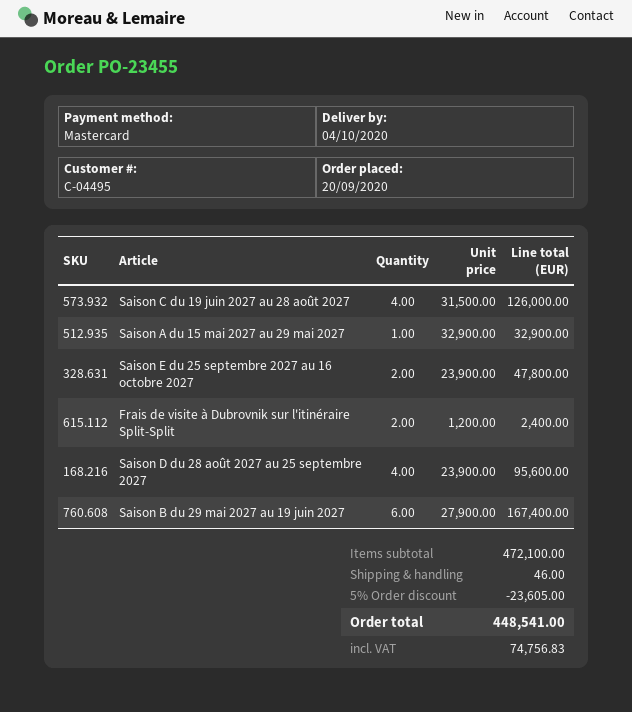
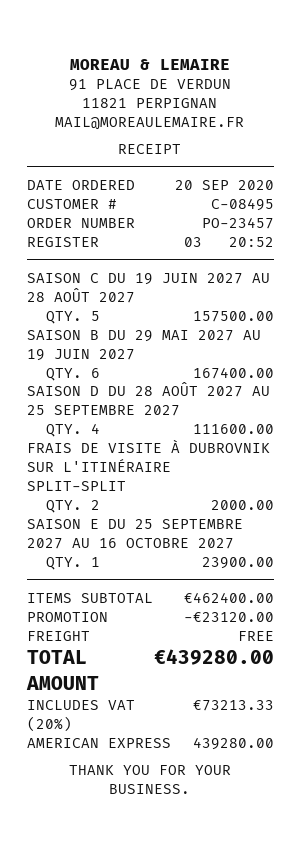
order number: PO-23455 -> PO-23457
customer number: C-04495 -> C-08495
payment method: Mastercard -> American Express
Saison C du 19 juin 2027 au 28 août 2027: 4 for 126000.00 -> 5 for 157500.00
Saison A du 15 mai 2027 au 29 mai 2027: 1 for 32900.00 -> none
Saison E du 25 septembre 2027 au 16 octobre 2027: 2 for 47800.00 -> 1 for 23900.00
Frais de visite à Dubrovnik sur l'itinéraire Split-Split: 2 for 2400.00 -> 2 for 2000.00
Saison D du 28 août 2027 au 25 septembre 2027: 4 for 95600.00 -> 4 for 111600.00
subtotal: 472100.00 -> 462400.00
discount: 23605.00 -> 23120.00
shipping: 46.00 -> 0.00
tax: 74756.83 -> 73213.33
total: 448541.00 -> 439280.00

